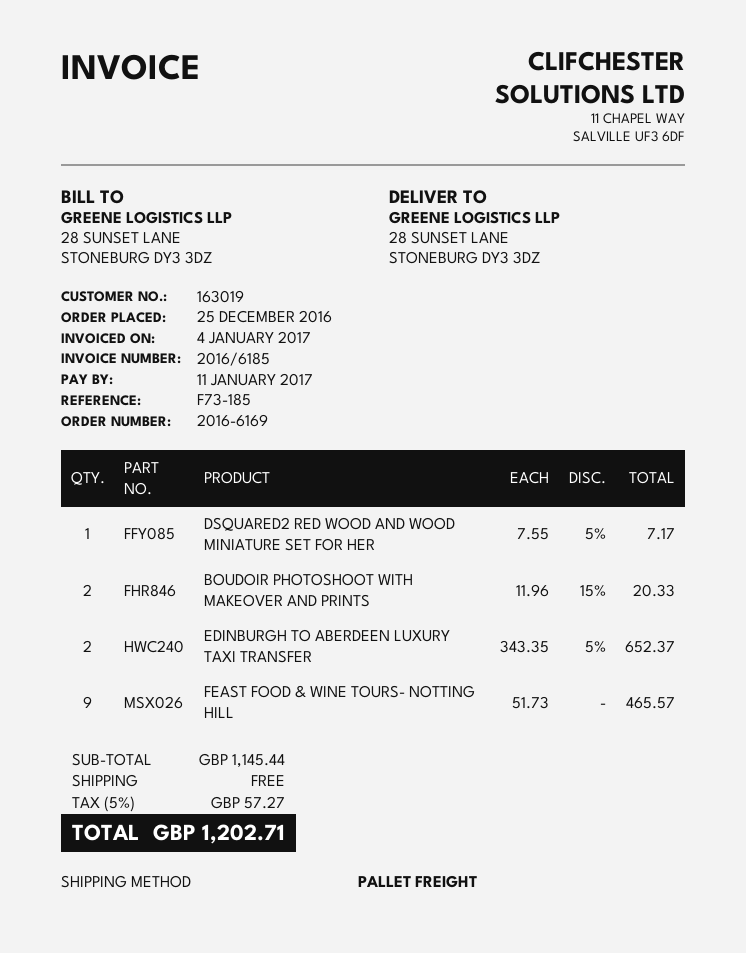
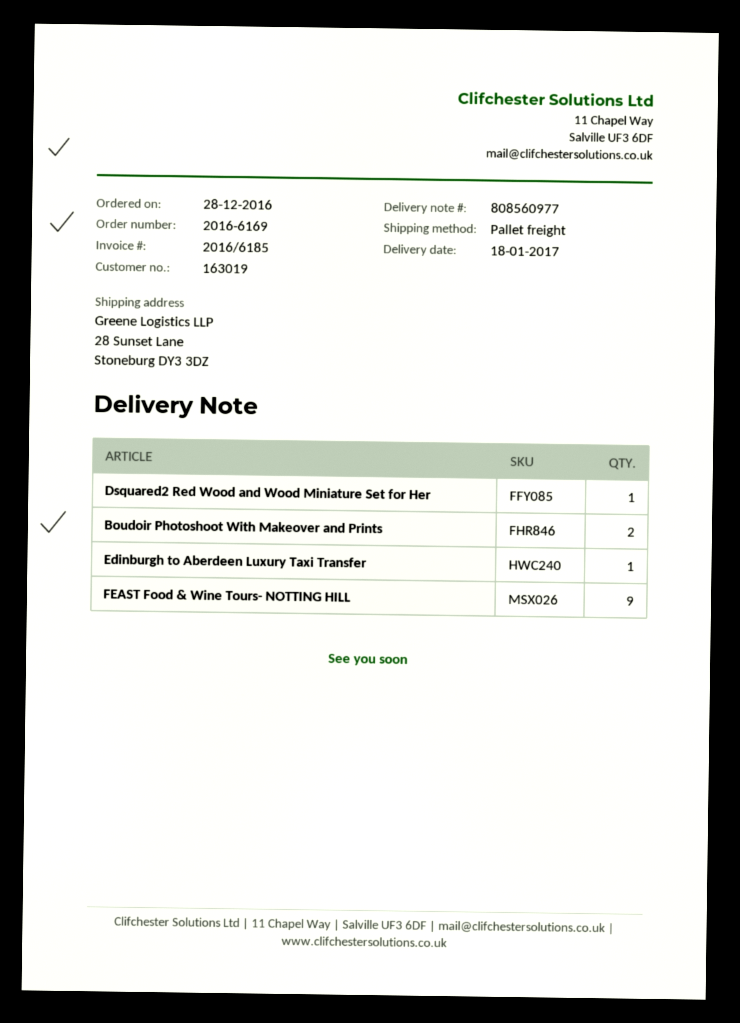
order date: 2016-12-25 -> 2016-12-28
EDINBURGH TO ABERDEEN LUXURY TAXI TRANSFER: 2 -> 1

